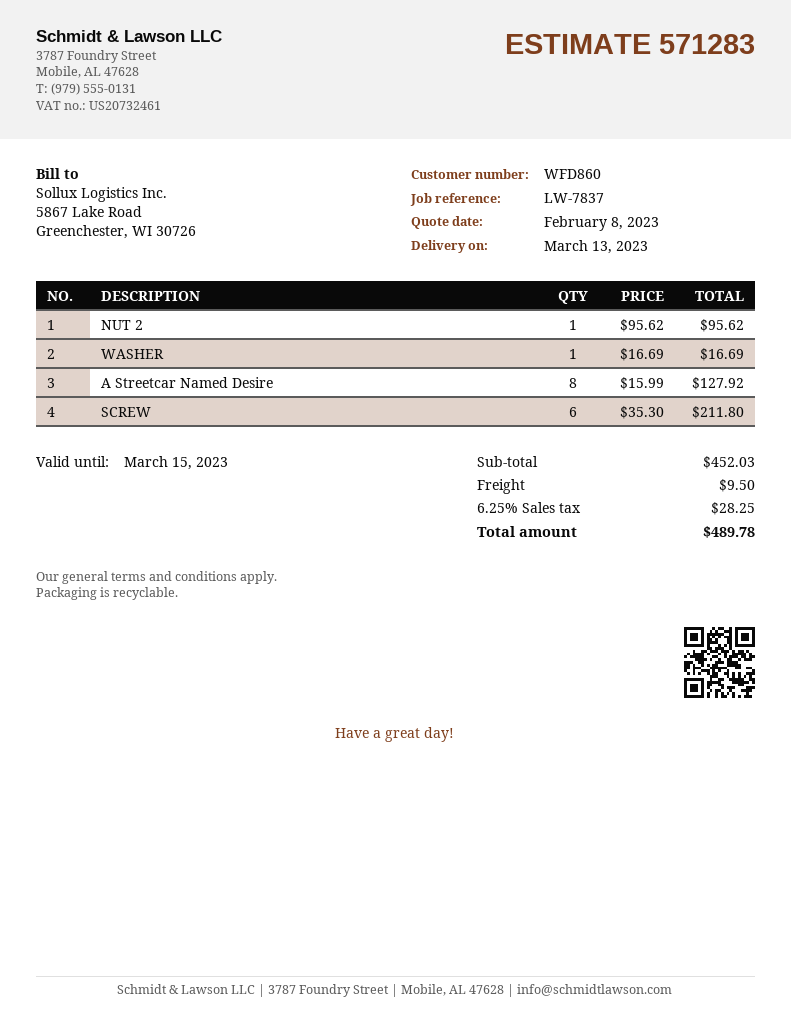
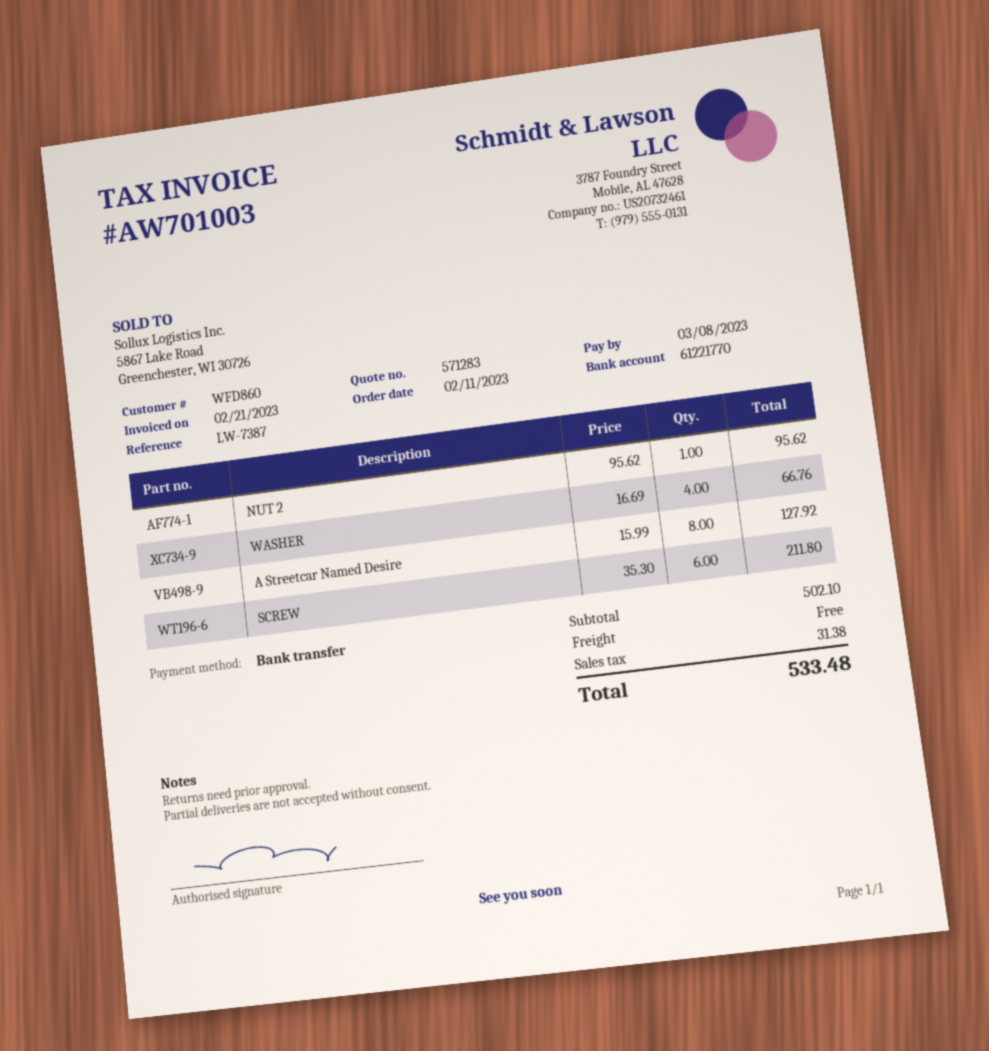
reference: LW-7837 -> LW-7387
WASHER: 1 x 16.69 = 16.69 -> 4 x 16.69 = 66.76
subtotal: 452.03 -> 502.10
shipping: 9.50 -> 0.00
tax: 28.25 -> 31.38
total: 489.78 -> 533.48

